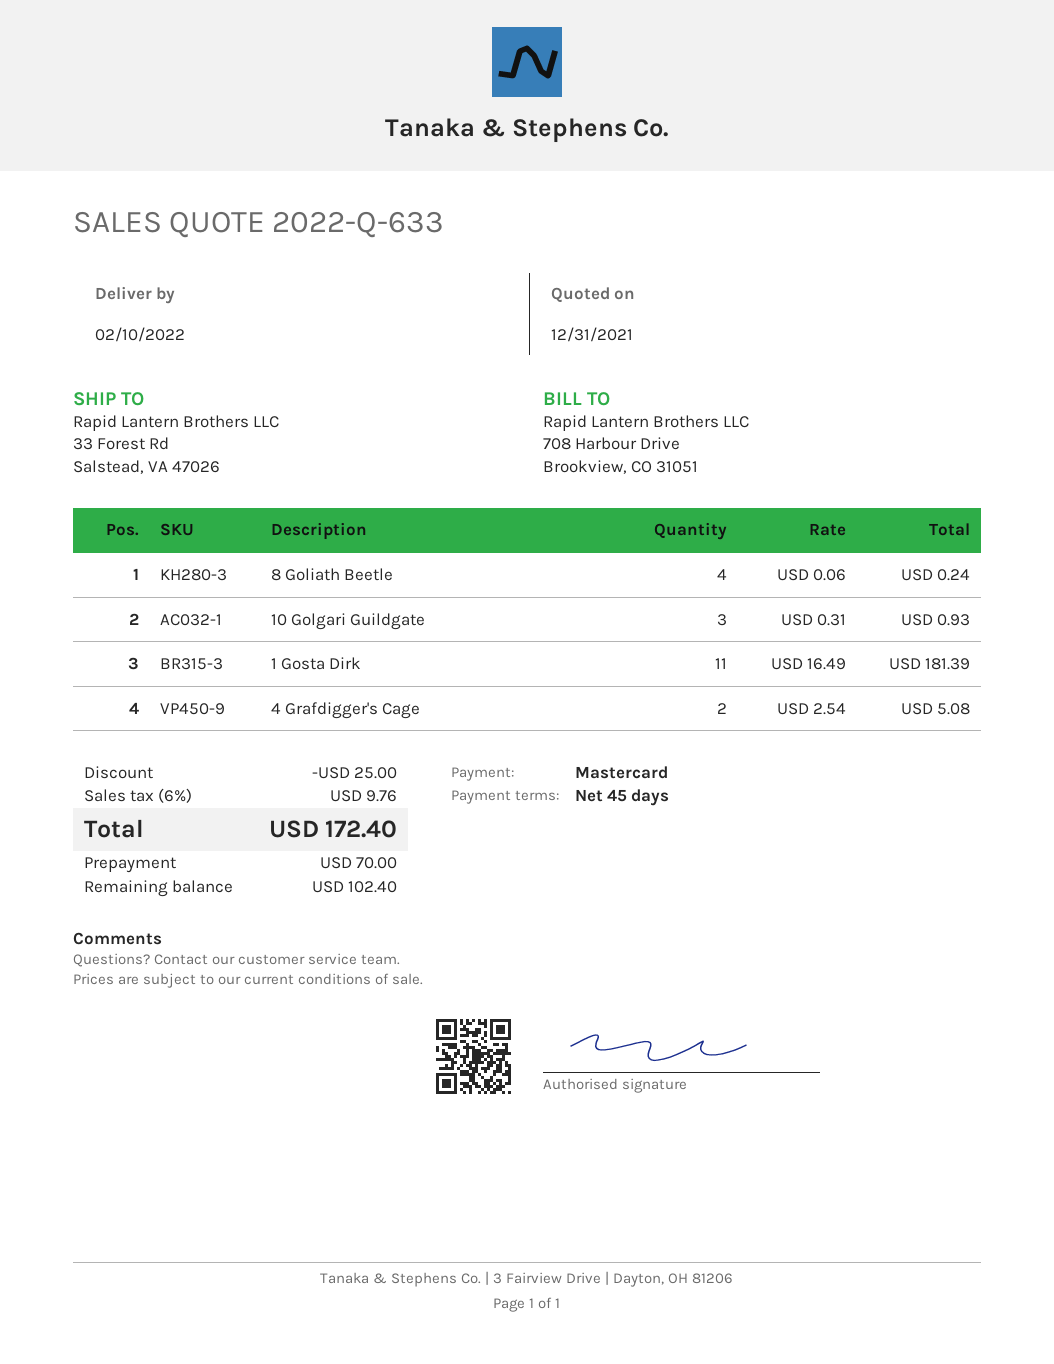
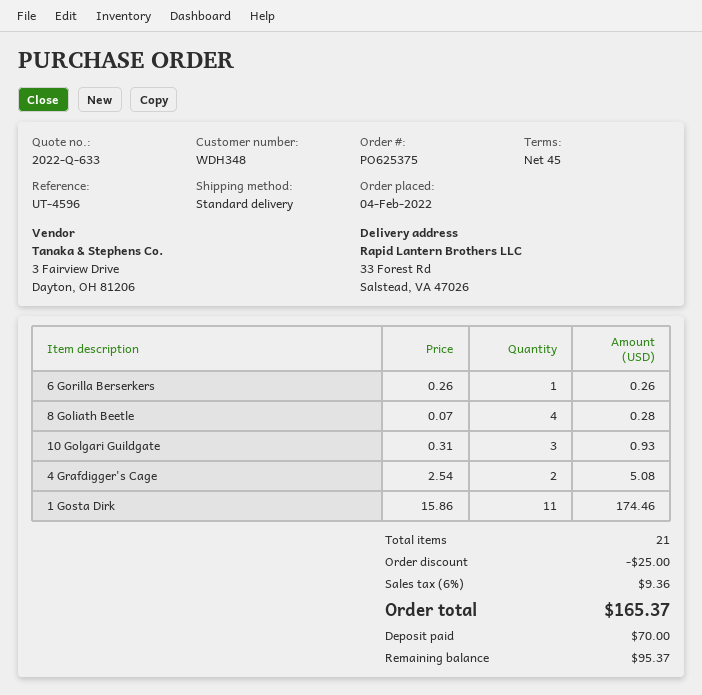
8 Goliath Beetle: 4 x 0.06 = 0.24 -> 4 x 0.07 = 0.28
1 Gosta Dirk: 11 x 16.49 = 181.39 -> 11 x 15.86 = 174.46
6 Gorilla Berserkers: none -> 1 x 0.26 = 0.26
tax: 6% = 9.76 -> 6% = 9.36
total: 172.40 -> 165.37
balance: 102.40 -> 95.37

